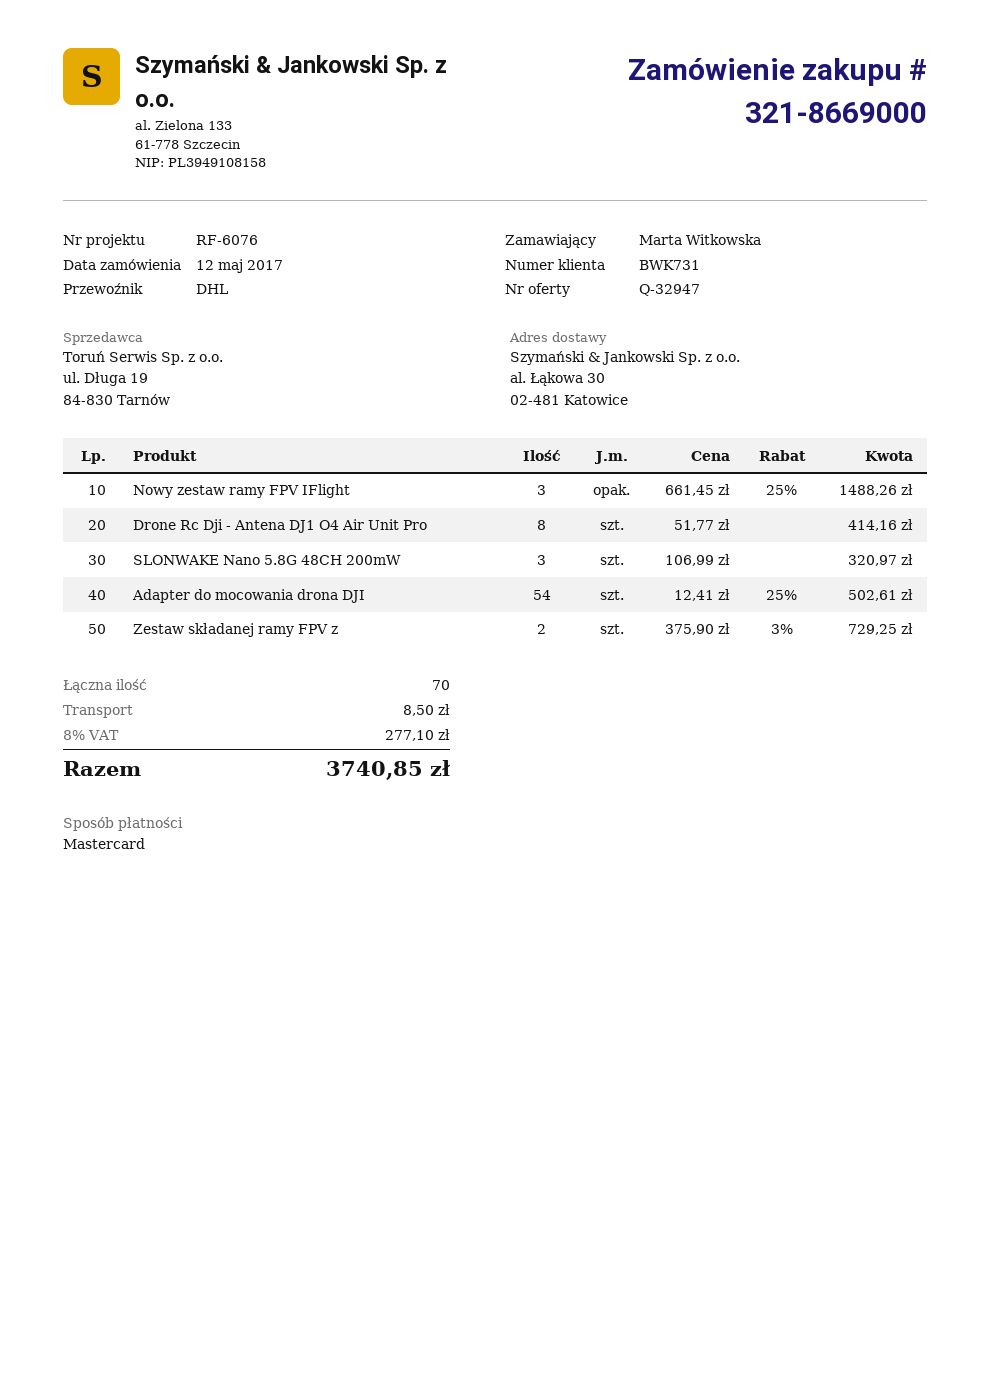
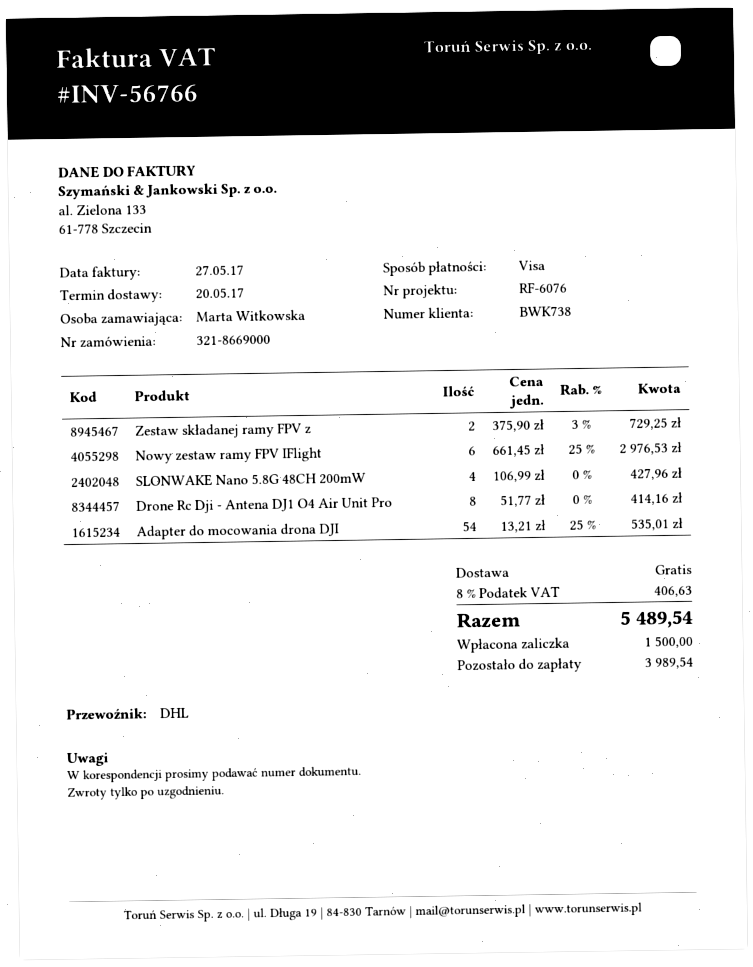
customer number: BWK731 -> BWK738
payment method: Mastercard -> Visa
Nowy zestaw ramy FPV IFlight: 3 x 661.45 - 25% = 1488.26 -> 6 x 661.45 - 25% = 2976.53
SLONWAKE Nano 5.8G 48CH 200mW: 3 x 106.99 = 320.97 -> 4 x 106.99 = 427.96
Adapter do mocowania drona DJI: 54 x 12.41 - 25% = 502.61 -> 54 x 13.21 - 25% = 535.01
shipping: 8.50 -> 0.00
tax: 8% = 277.10 -> 8% = 406.63
total: 3740.85 -> 5489.54

